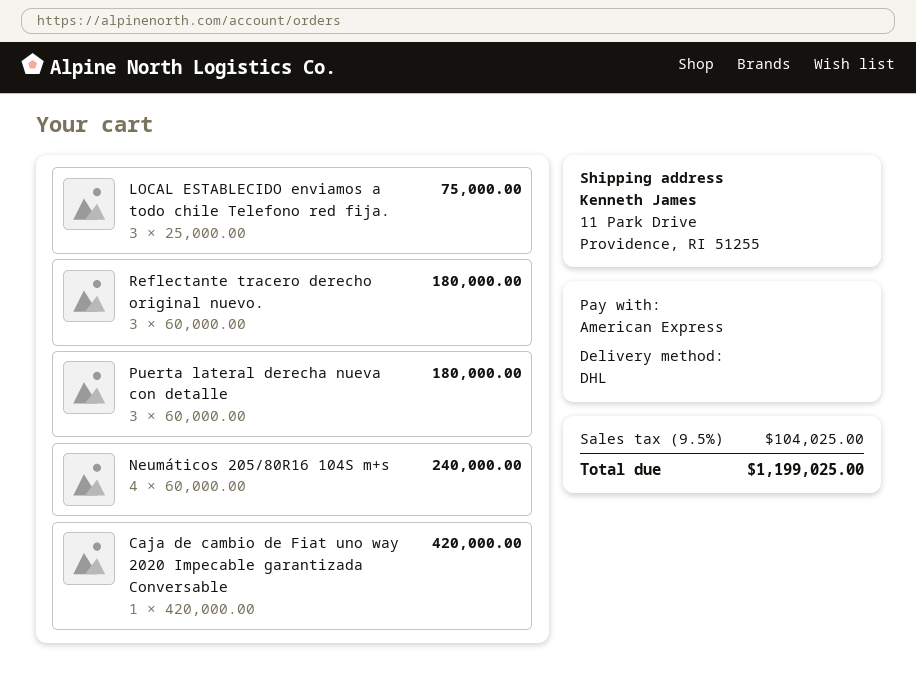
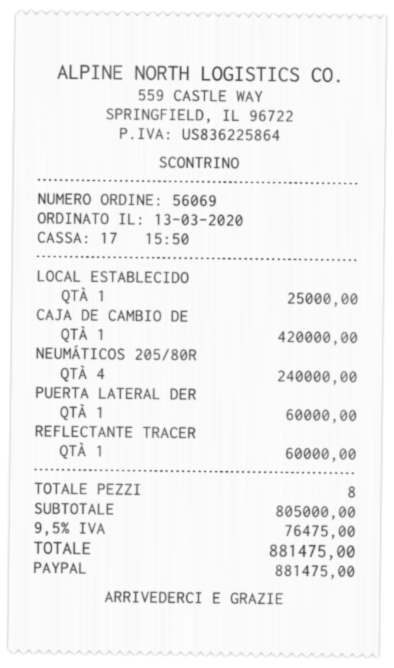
payment method: American Express -> PayPal
LOCAL ESTABLECIDO enviamos a todo chile Telefono red fija.: 3 for 75000.00 -> 1 for 25000.00
Reflectante tracero derecho original nuevo.: 3 for 180000.00 -> 1 for 60000.00
Puerta lateral derecha nueva con detalle: 3 for 180000.00 -> 1 for 60000.00
tax: 9.5% = 104025.00 -> 9.5% = 76475.00
total: 1199025.00 -> 881475.00

